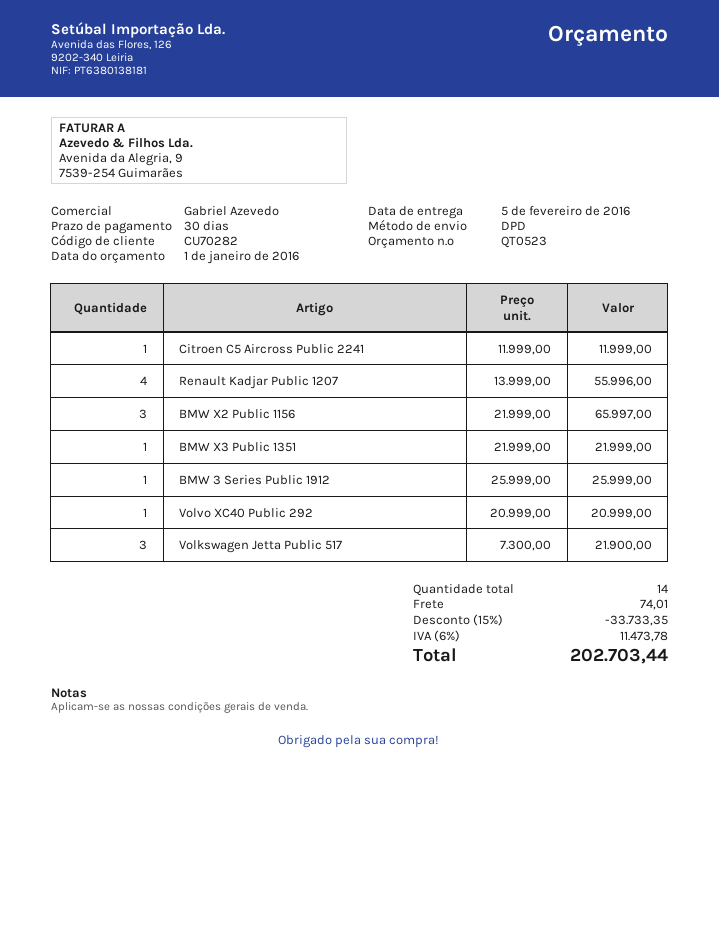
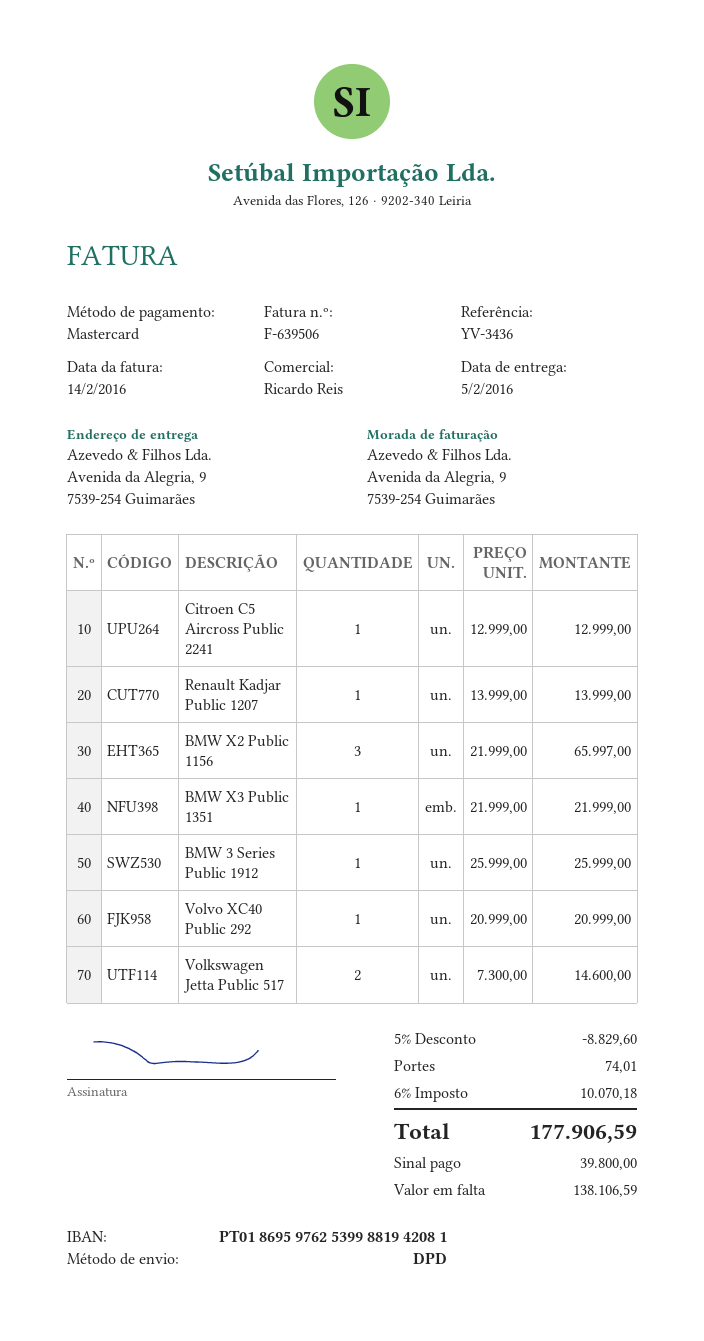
sales rep: Gabriel Azevedo -> Ricardo Reis
Citroen C5 Aircross Public 2241: 1 x 11999.00 = 11999.00 -> 1 x 12999.00 = 12999.00
Renault Kadjar Public 1207: 4 x 13999.00 = 55996.00 -> 1 x 13999.00 = 13999.00
Volkswagen Jetta Public 517: 3 x 7300.00 = 21900.00 -> 2 x 7300.00 = 14600.00
discount: 15% = 33733.35 -> 5% = 8829.60
tax: 6% = 11473.78 -> 6% = 10070.18
total: 202703.44 -> 177906.59

